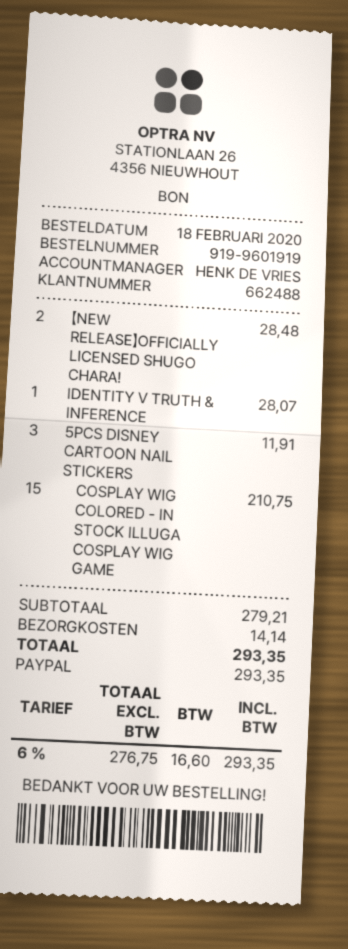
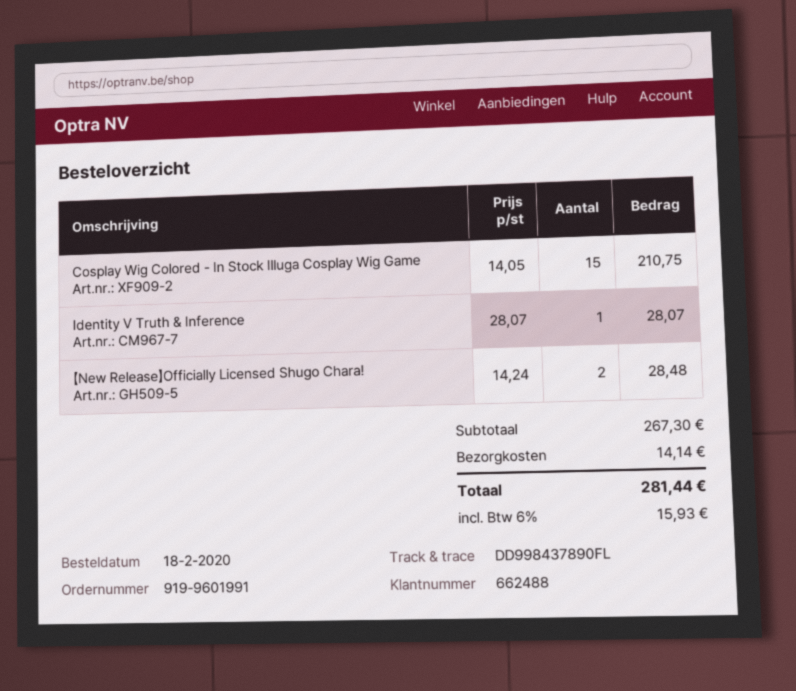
order number: 919-9601919 -> 919-9601991
5PCS DISNEY CARTOON NAIL STICKERS: 3 for 11.91 -> none
subtotal: 279.21 -> 267.30
tax: 6% = 16.60 -> 6% = 15.93
total: 293.35 -> 281.44

